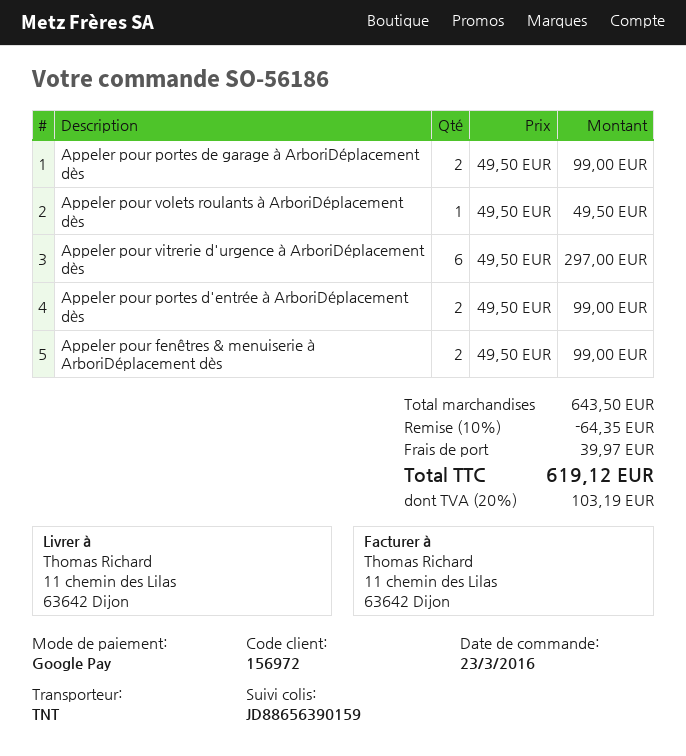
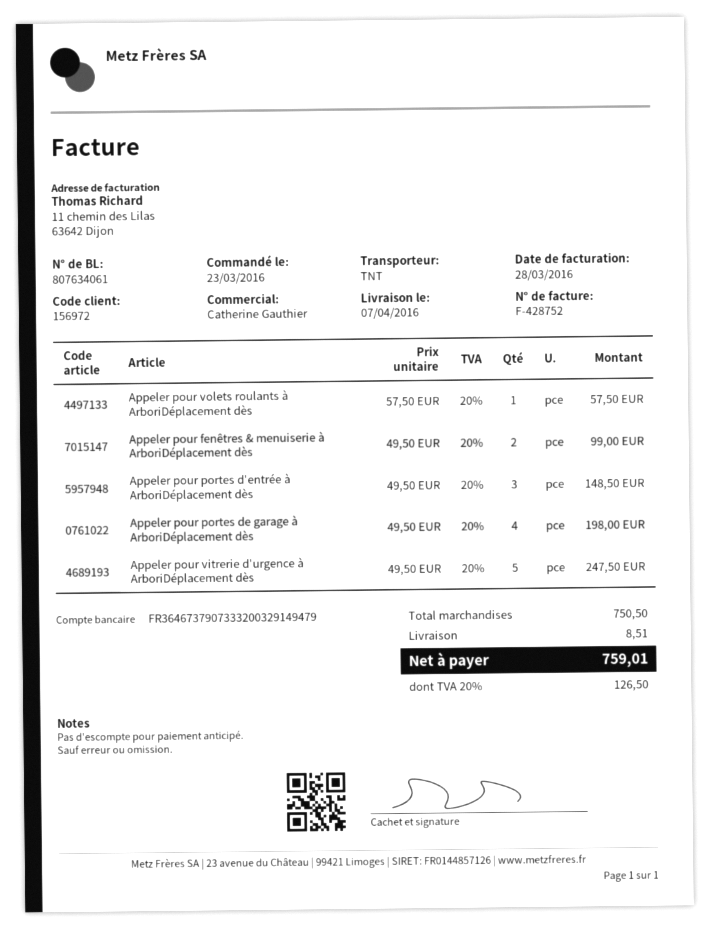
Appeler pour portes de garage à ArboriDéplacement dès: 2 x 49.50 = 99.00 -> 4 x 49.50 = 198.00
Appeler pour volets roulants à ArboriDéplacement dès: 1 x 49.50 = 49.50 -> 1 x 57.50 = 57.50
Appeler pour vitrerie d'urgence à ArboriDéplacement dès: 6 x 49.50 = 297.00 -> 5 x 49.50 = 247.50
Appeler pour portes d'entrée à ArboriDéplacement dès: 2 x 49.50 = 99.00 -> 3 x 49.50 = 148.50
subtotal: 643.50 -> 750.50
discount: 10% = 64.35 -> none
shipping: 39.97 -> 8.51
tax: 20% = 103.19 -> 20% = 126.50
total: 619.12 -> 759.01

